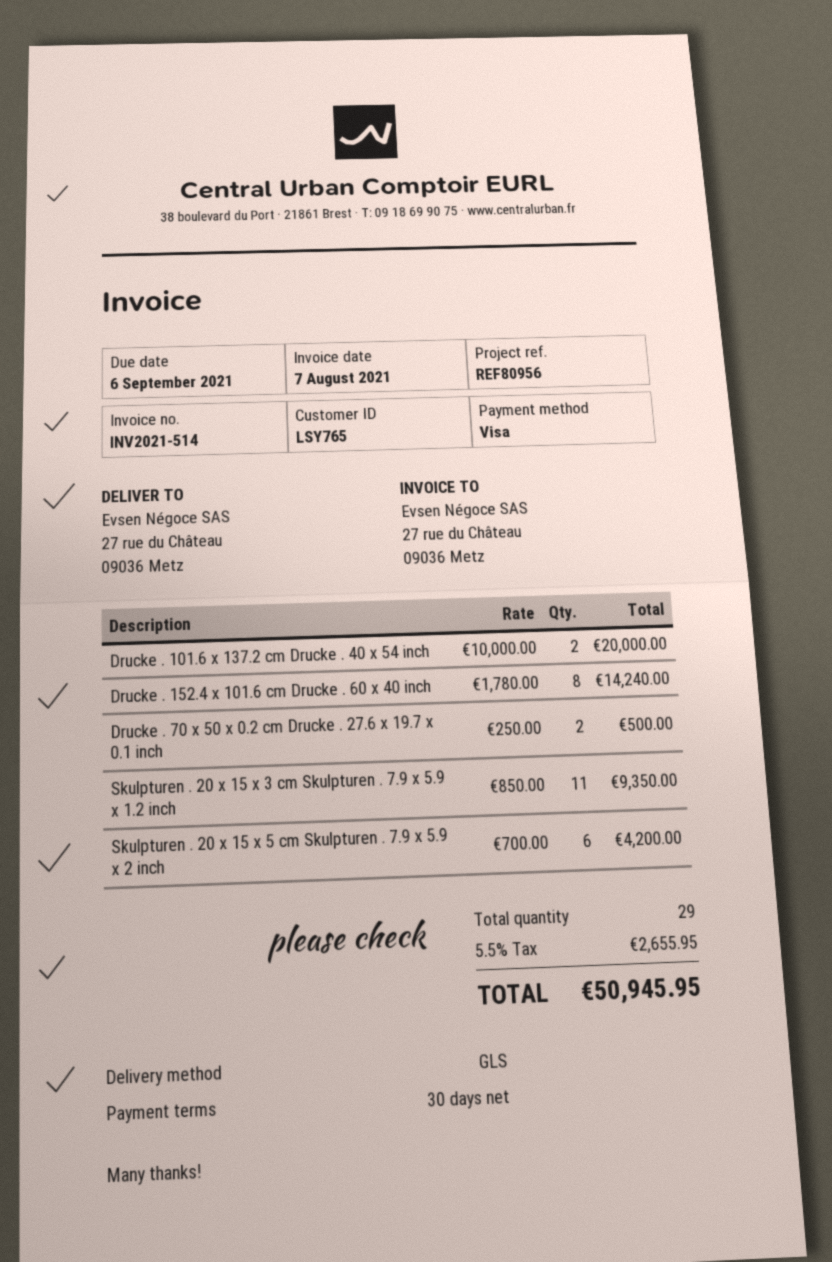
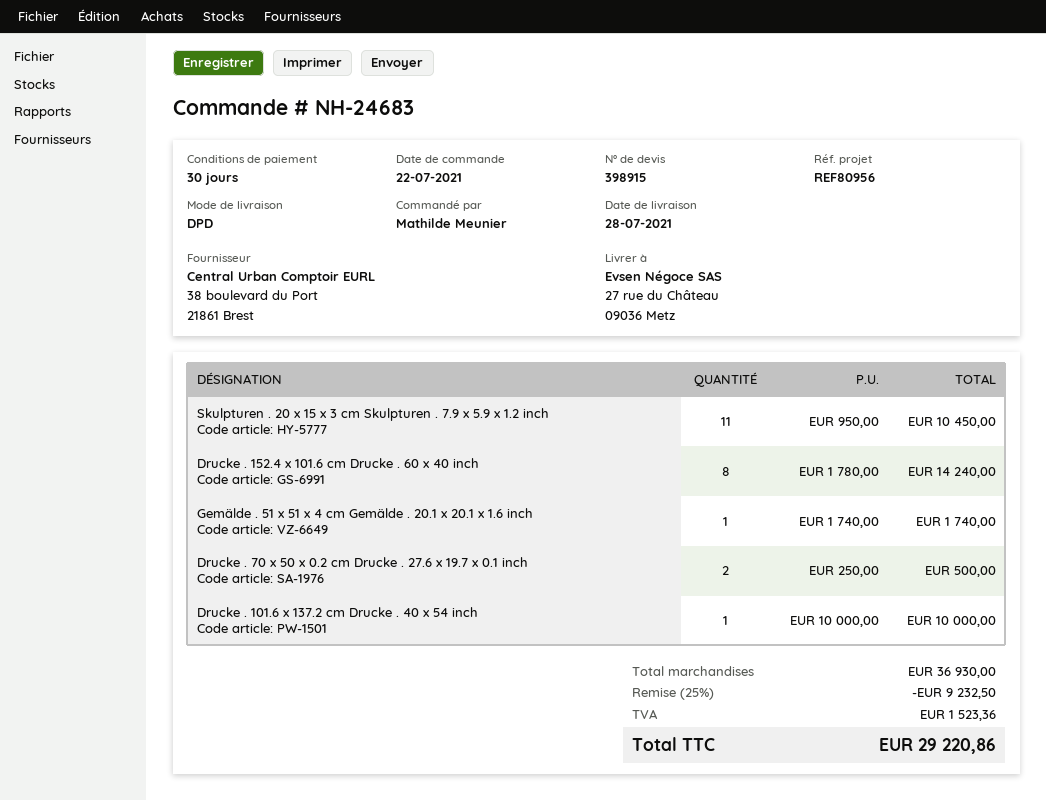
shipping method: GLS -> DPD
Drucke . 101.6 x 137.2 cm Drucke . 40 x 54 inch: 2 x 10000.00 = 20000.00 -> 1 x 10000.00 = 10000.00
Skulpturen . 20 x 15 x 3 cm Skulpturen . 7.9 x 5.9 x 1.2 inch: 11 x 850.00 = 9350.00 -> 11 x 950.00 = 10450.00
Skulpturen . 20 x 15 x 5 cm Skulpturen . 7.9 x 5.9 x 2 inch: 6 x 700.00 = 4200.00 -> none
Gemälde . 51 x 51 x 4 cm Gemälde . 20.1 x 20.1 x 1.6 inch: none -> 1 x 1740.00 = 1740.00
discount: none -> 25% = 9232.50
tax: 2655.95 -> 1523.36
total: 50945.95 -> 29220.86

